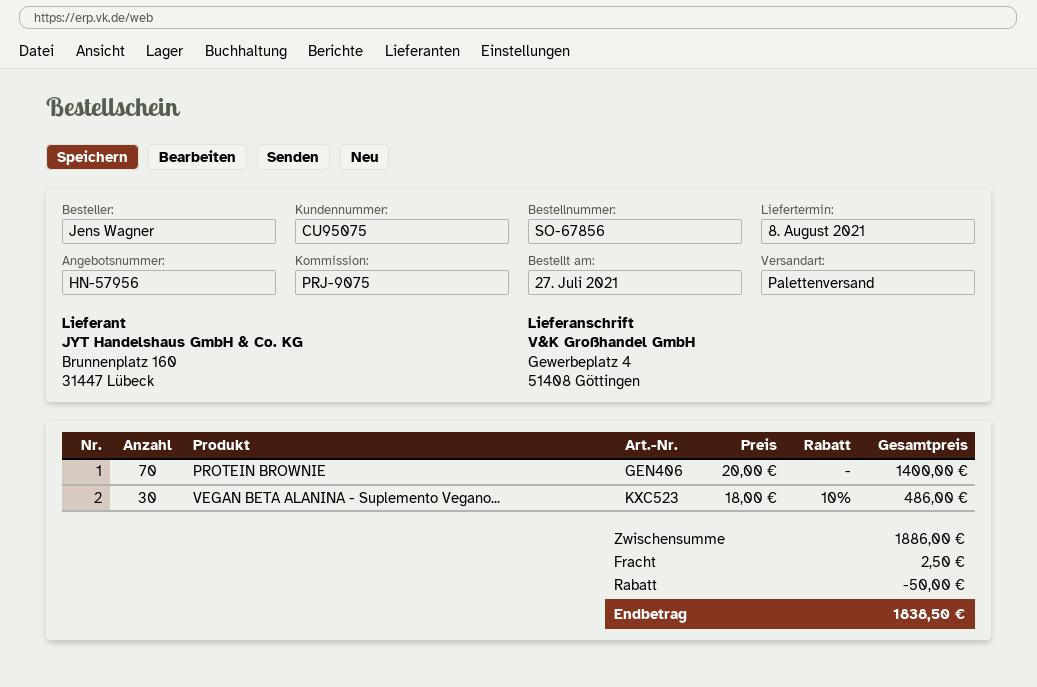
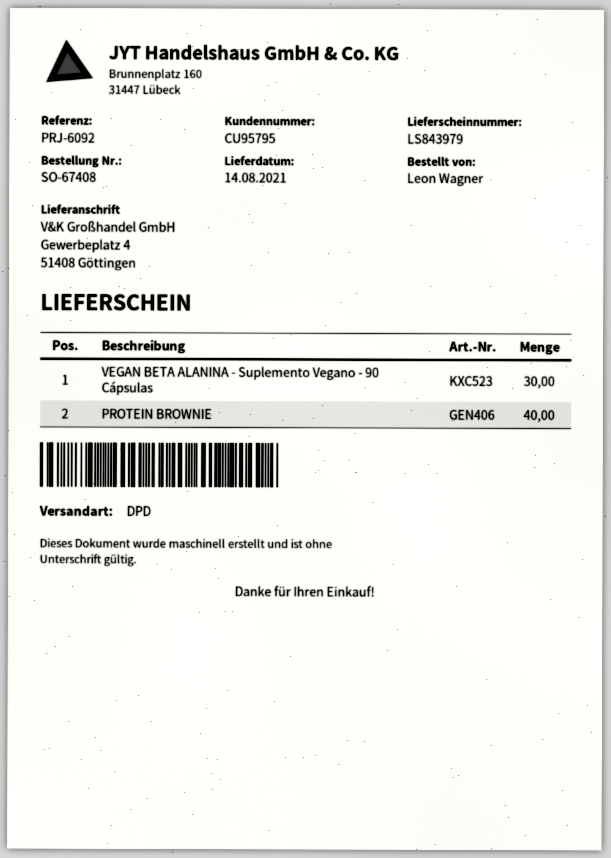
order number: SO-67856 -> SO-67408
delivery date: 2021-08-08 -> 2021-08-14
customer number: CU95075 -> CU95795
reference: PRJ-9075 -> PRJ-6092
ordered by: Jens Wagner -> Leon Wagner
shipping method: pallet freight -> DPD
PROTEIN BROWNIE: 70 -> 40

